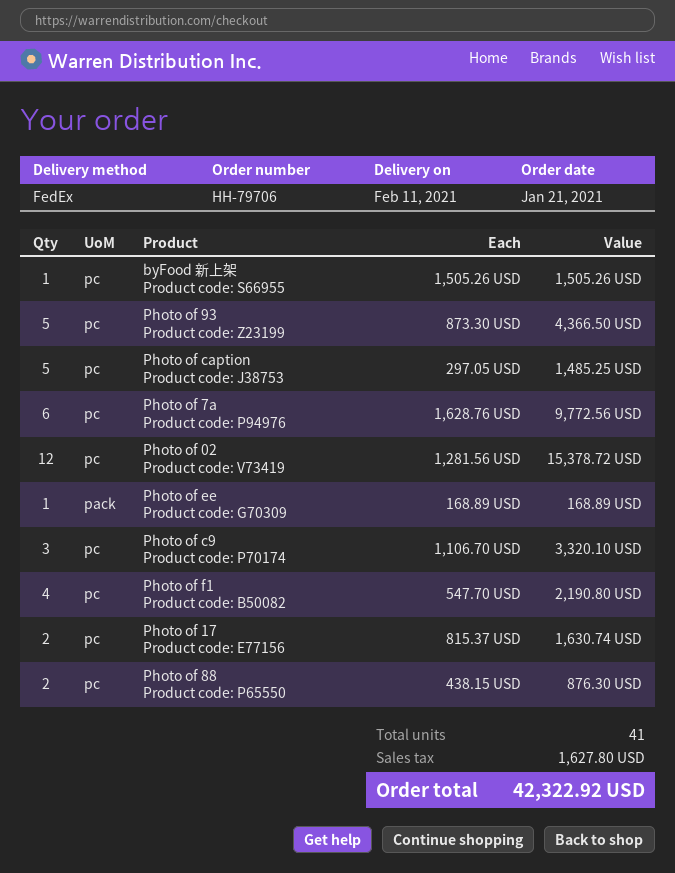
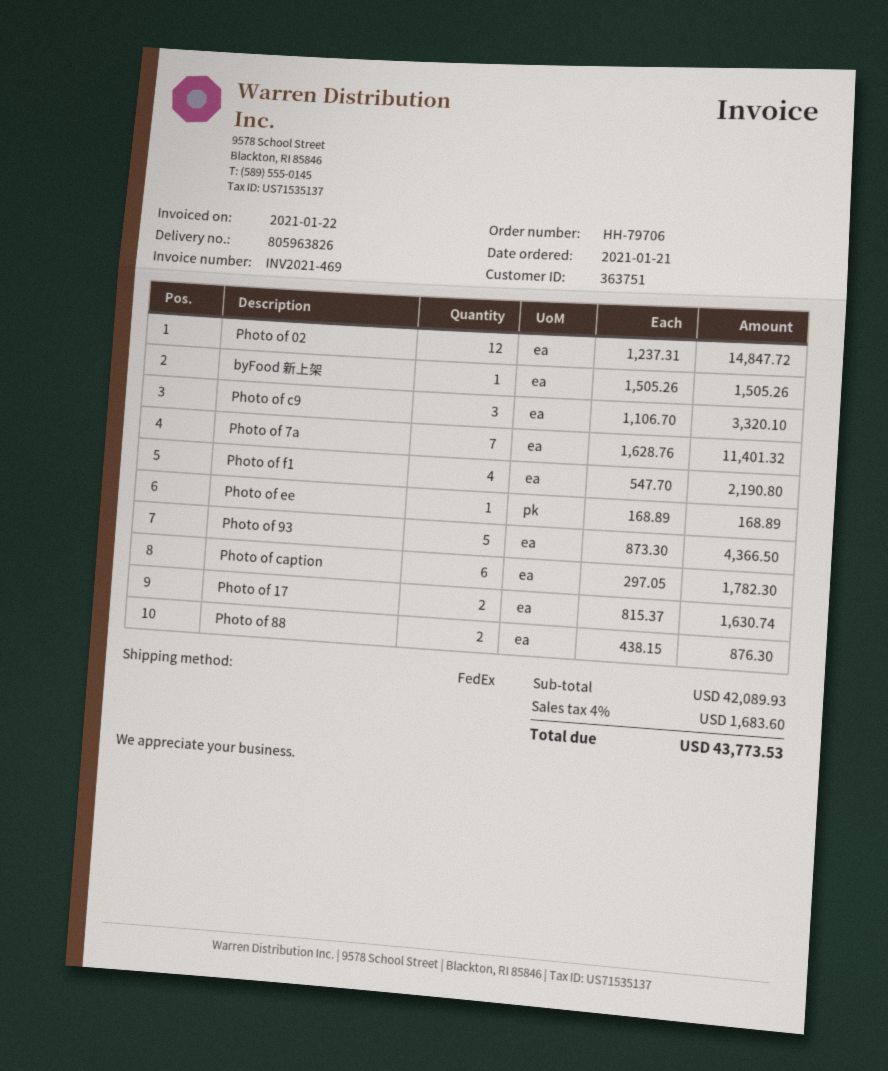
Photo of caption: 5 x 297.05 = 1485.25 -> 6 x 297.05 = 1782.30
Photo of 7a: 6 x 1628.76 = 9772.56 -> 7 x 1628.76 = 11401.32
Photo of 02: 12 x 1281.56 = 15378.72 -> 12 x 1237.31 = 14847.72
tax: 1627.80 -> 1683.60
total: 42322.92 -> 43773.53

